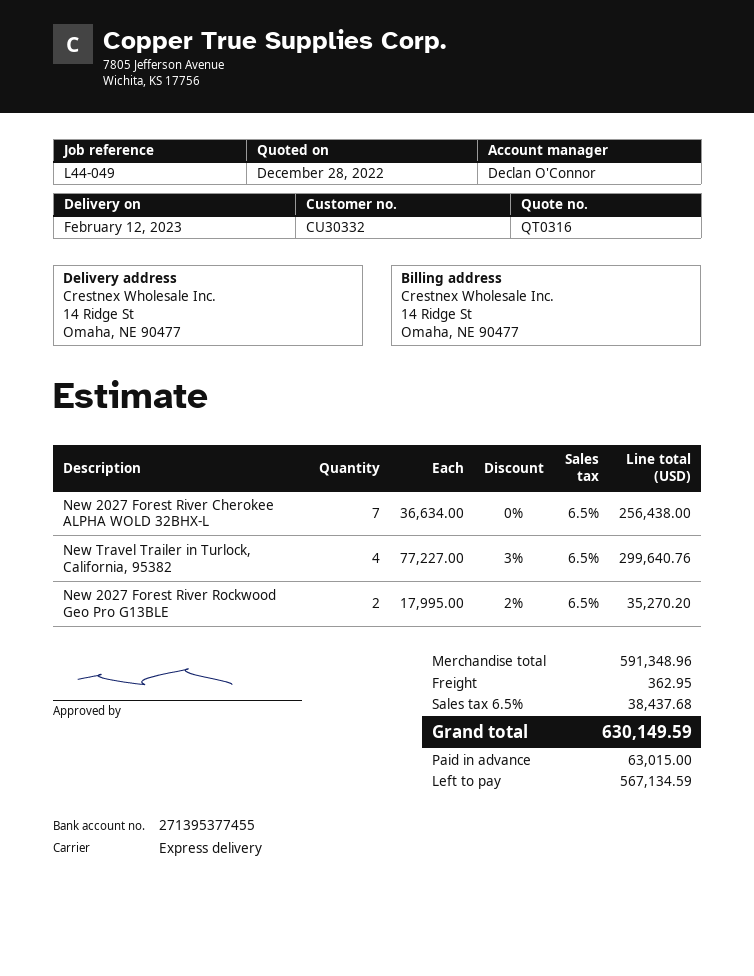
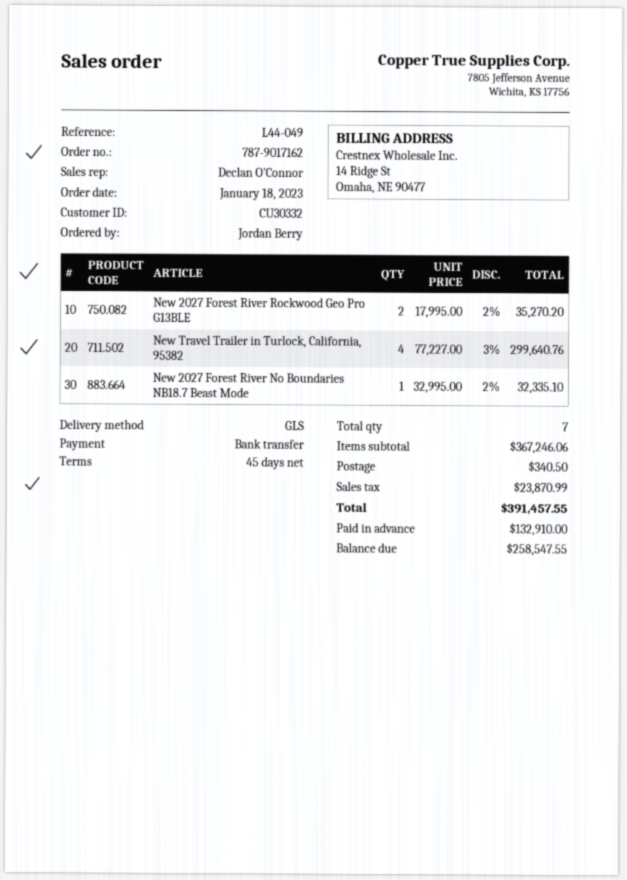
shipping method: express -> GLS
New 2027 Forest River Cherokee ALPHA WOLD 32BHX-L: 7 x 36634.00 = 256438.00 -> none
New 2027 Forest River No Boundaries NB18.7 Beast Mode: none -> 1 x 32995.00 - 2% = 32335.10
subtotal: 591348.96 -> 367246.06
shipping: 362.95 -> 340.50
tax: 38437.68 -> 23870.99
total: 630149.59 -> 391457.55
deposit: 63015.00 -> 132910.00
balance: 567134.59 -> 258547.55

